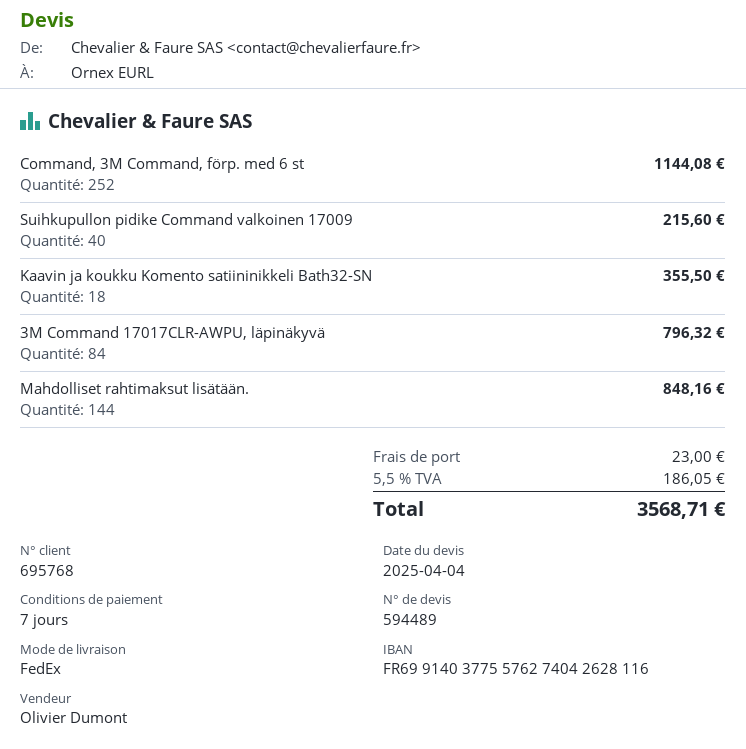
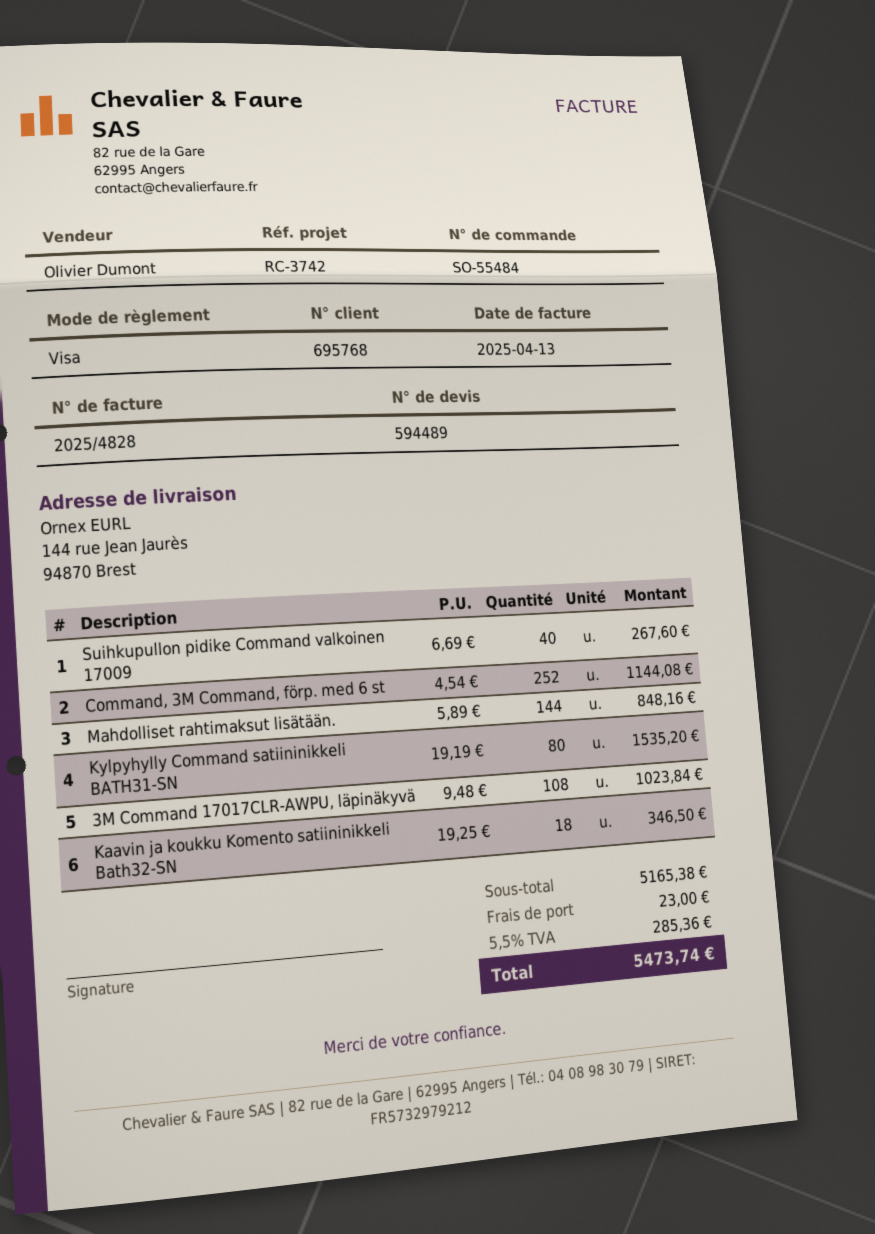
Suihkupullon pidike Command valkoinen 17009: 40 for 215.60 -> 40 for 267.60
Kaavin ja koukku Komento satiininikkeli Bath32-SN: 18 for 355.50 -> 18 for 346.50
3M Command 17017CLR-AWPU, läpinäkyvä: 84 for 796.32 -> 108 for 1023.84
Kylpyhylly Command satiininikkeli BATH31-SN: none -> 80 for 1535.20
tax: 5.5% = 186.05 -> 5.5% = 285.36
total: 3568.71 -> 5473.74

